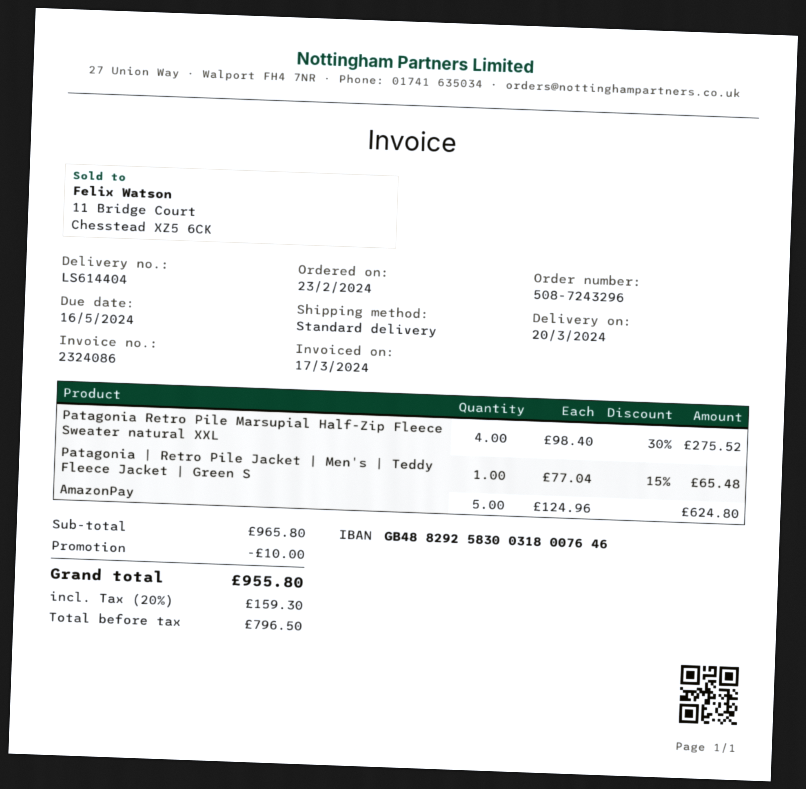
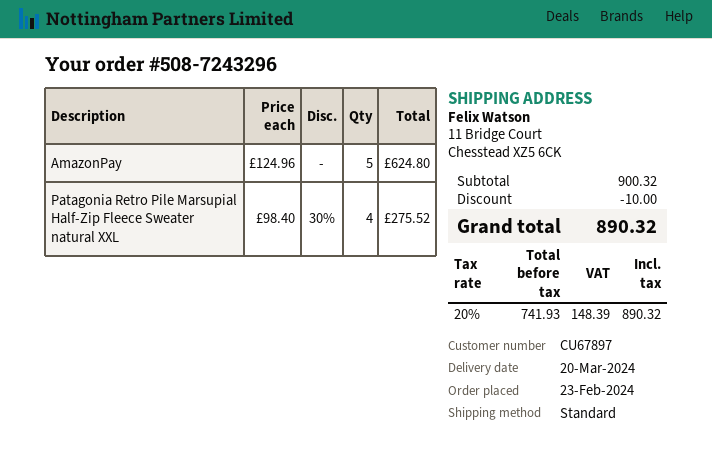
Patagonia | Retro Pile Jacket | Men's | Teddy Fleece Jacket | Green S: 1 x 77.04 - 15% = 65.48 -> none
subtotal: 965.80 -> 900.32
net: 796.50 -> 741.93
tax: 20% = 159.30 -> 20% = 148.39
total: 955.80 -> 890.32

